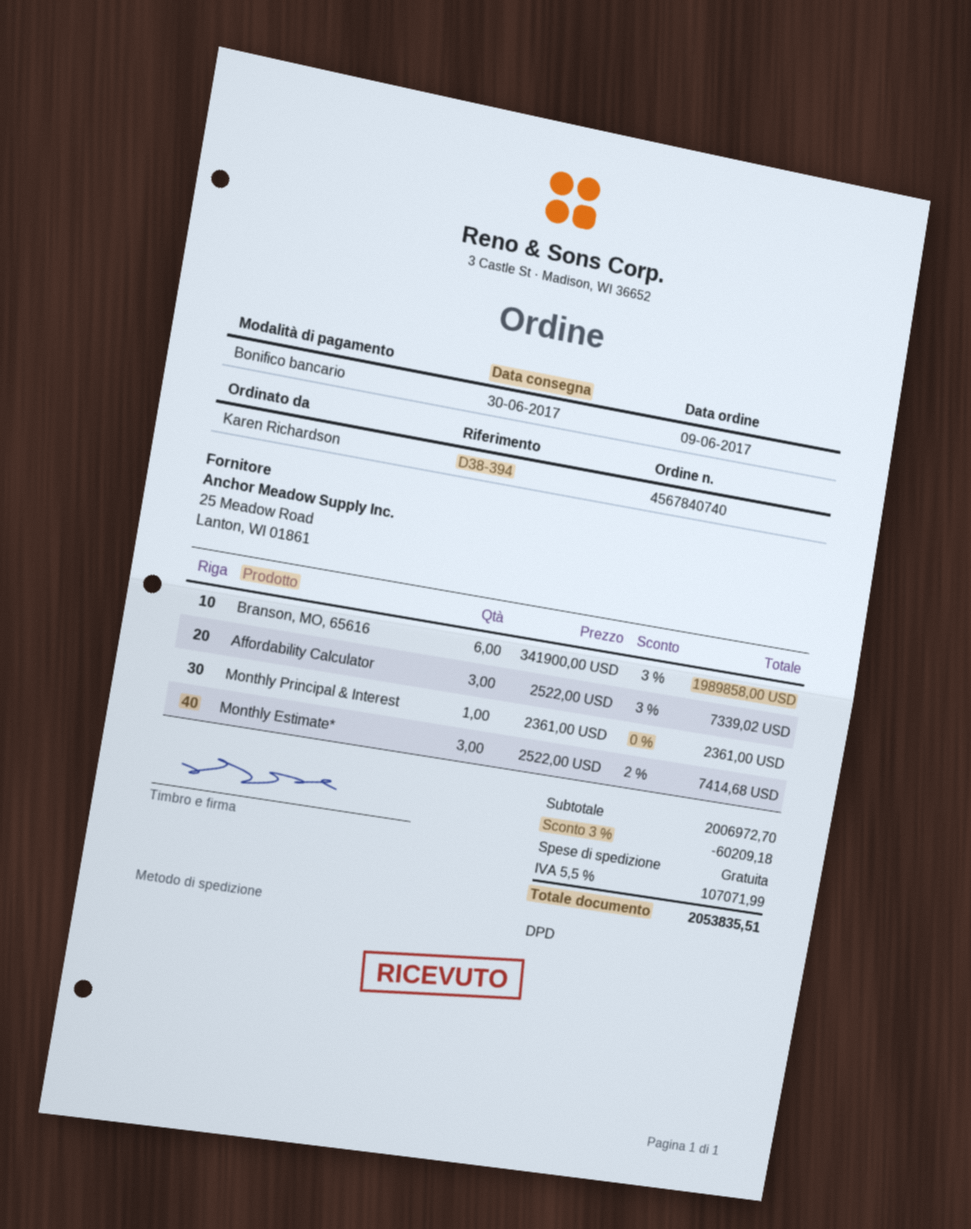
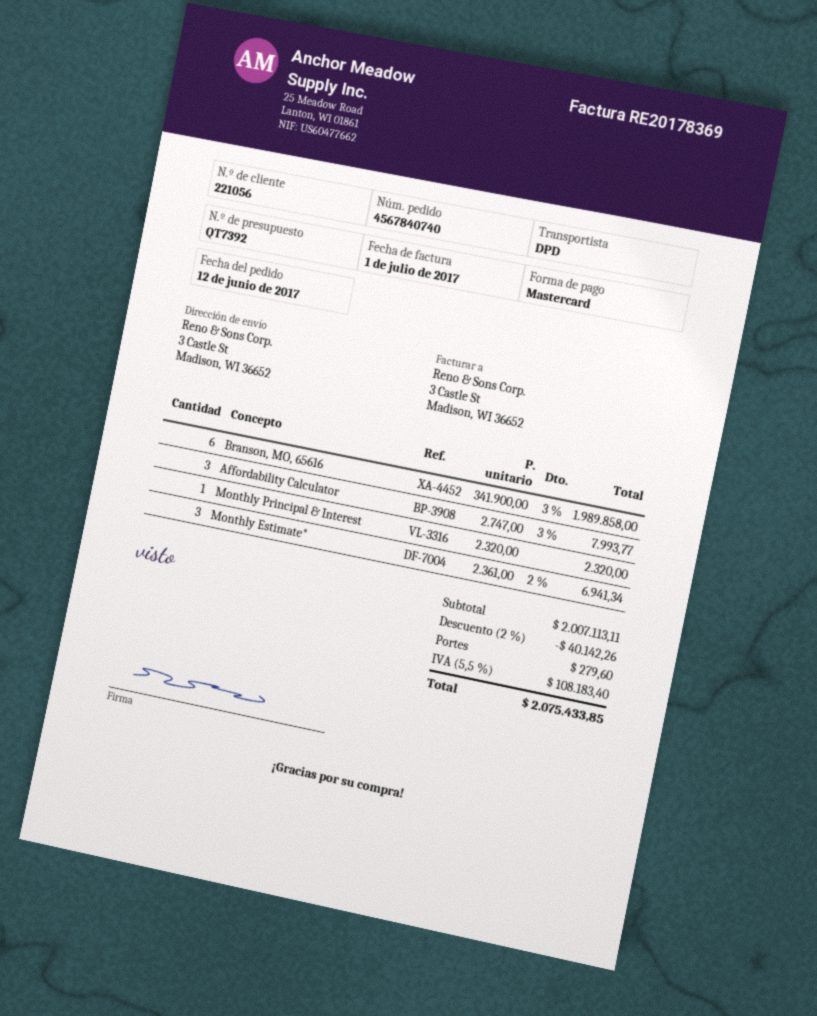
order date: 2017-06-09 -> 2017-06-12
payment method: bank transfer -> Mastercard
Affordability Calculator: 3 x 2522.00 - 3% = 7339.02 -> 3 x 2747.00 - 3% = 7993.77
Monthly Principal & Interest: 1 x 2361.00 = 2361.00 -> 1 x 2320.00 = 2320.00
Monthly Estimate*: 3 x 2522.00 - 2% = 7414.68 -> 3 x 2361.00 - 2% = 6941.34
subtotal: 2006972.70 -> 2007113.11
discount: 3% = 60209.18 -> 2% = 40142.26
shipping: 0.00 -> 279.60
tax: 5.5% = 107071.99 -> 5.5% = 108183.40
total: 2053835.51 -> 2075433.85

